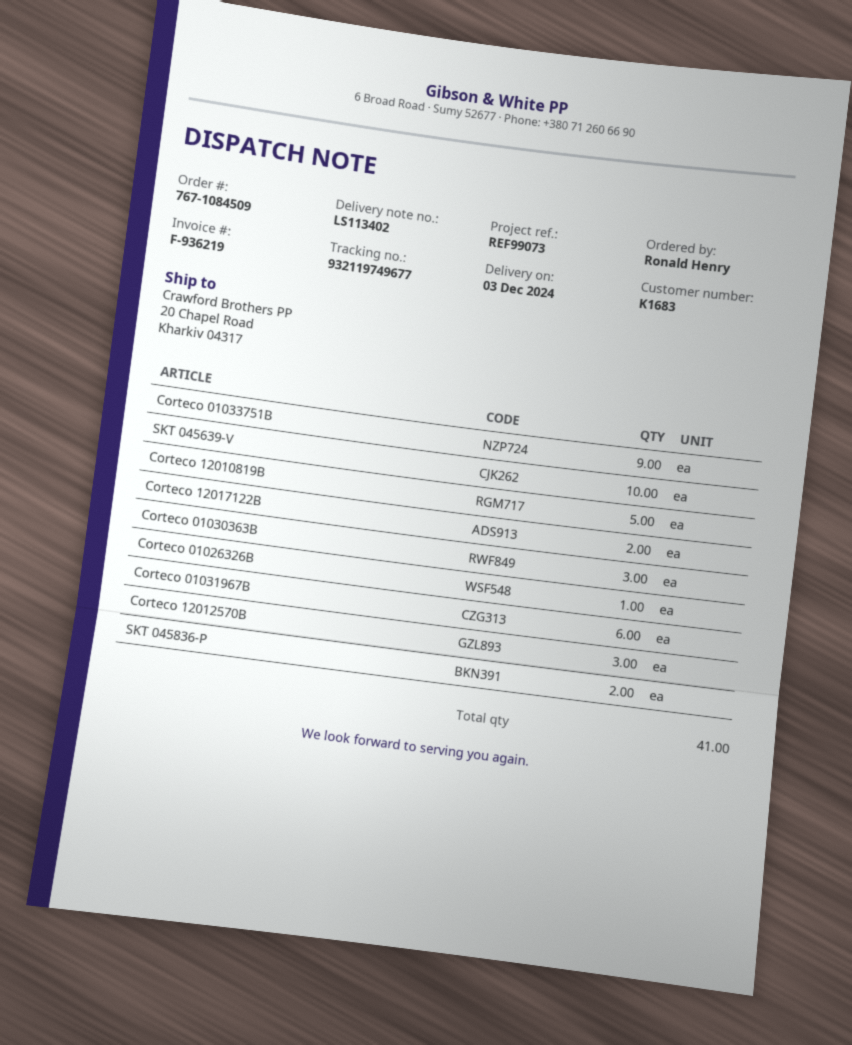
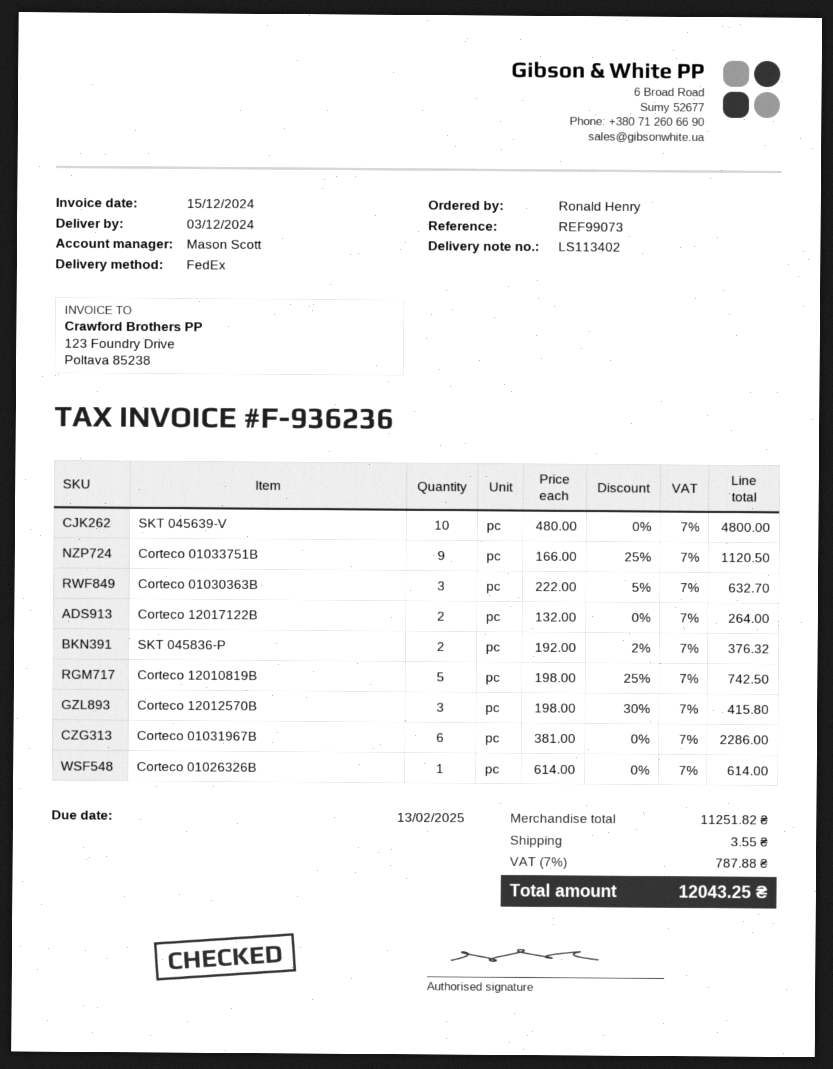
invoice number: F-936219 -> F-936236

